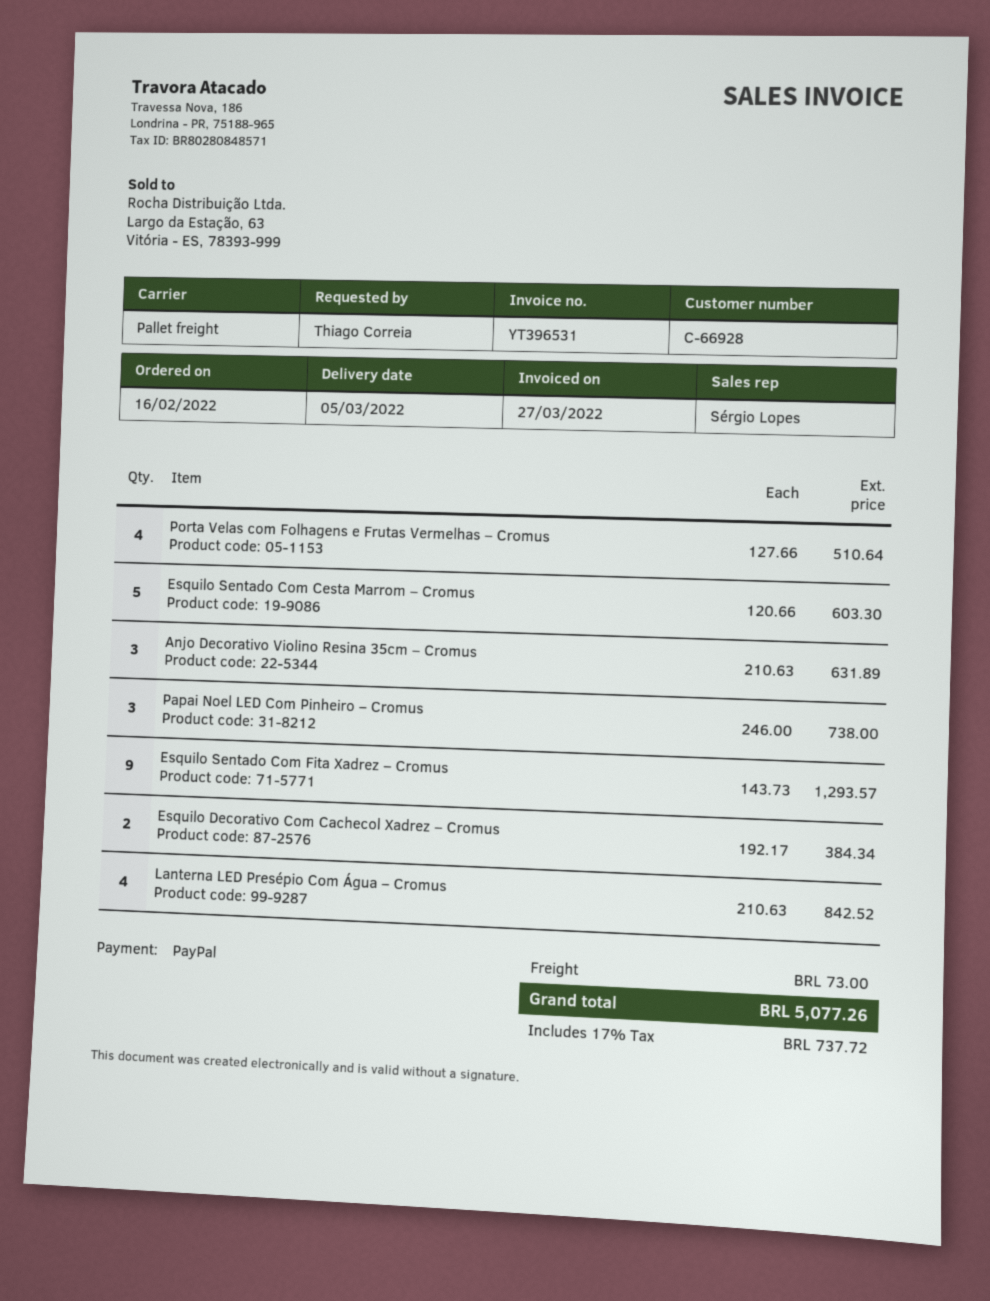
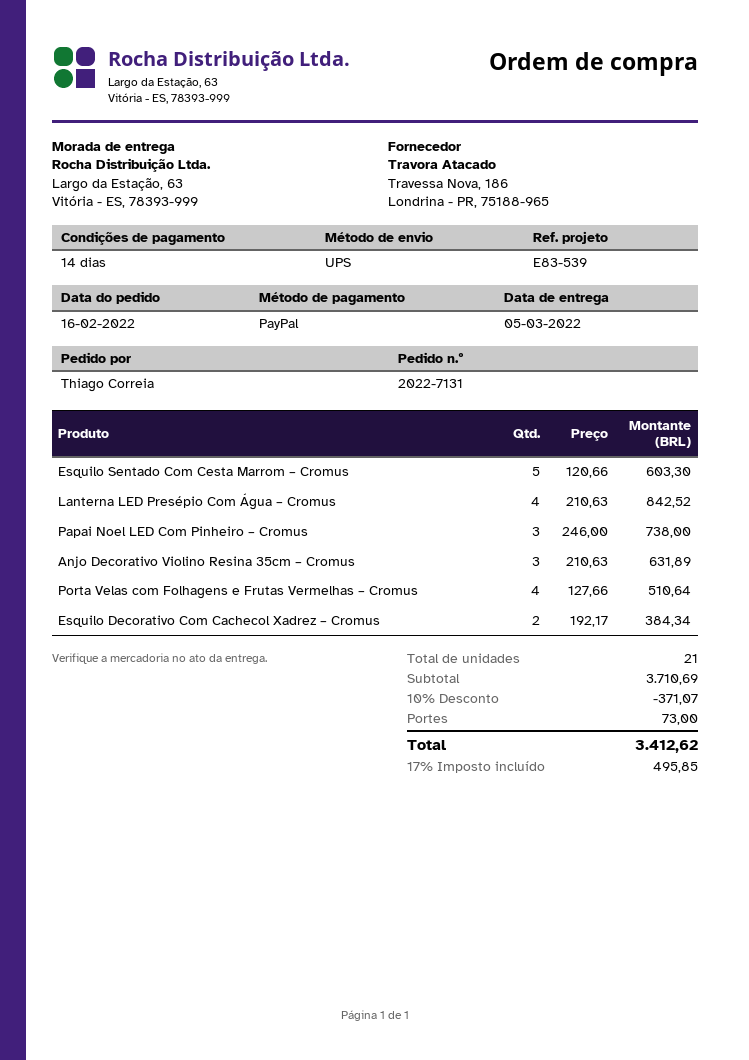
shipping method: pallet freight -> UPS
Esquilo Sentado Com Fita Xadrez – Cromus: 9 x 143.73 = 1293.57 -> none
discount: none -> 10% = 371.07
tax: 17% = 737.72 -> 17% = 495.85
total: 5077.26 -> 3412.62

